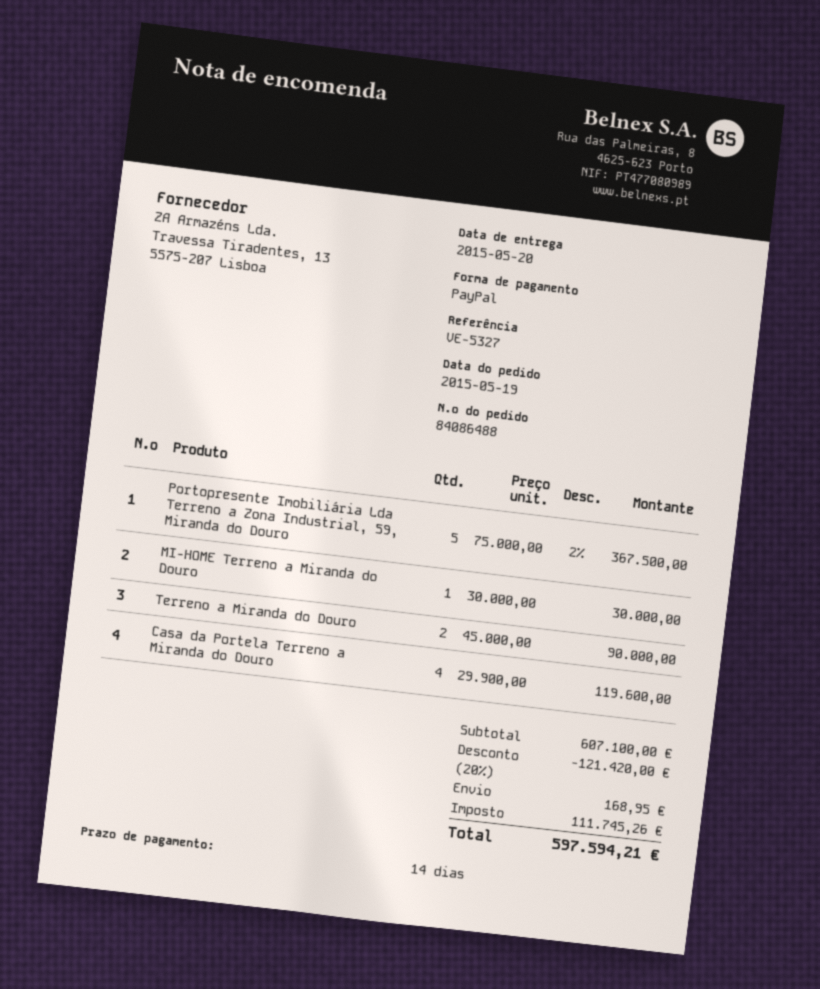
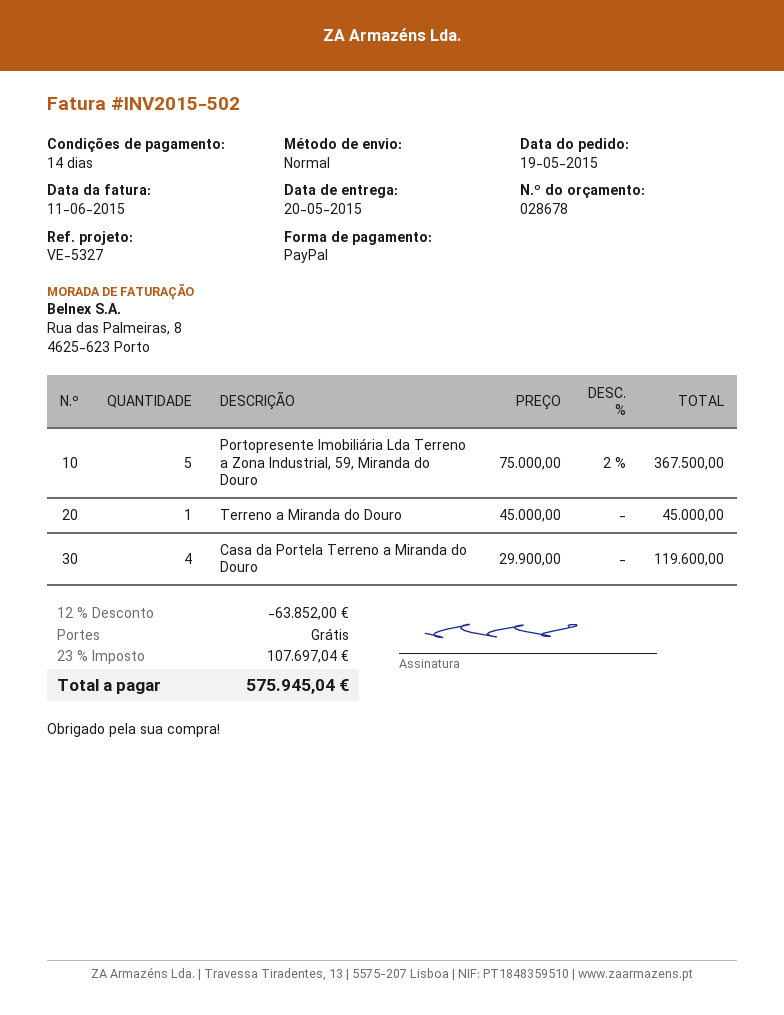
MI-HOME Terreno a Miranda do Douro: 1 x 30000.00 = 30000.00 -> none
Terreno a Miranda do Douro: 2 x 45000.00 = 90000.00 -> 1 x 45000.00 = 45000.00
discount: 20% = 121420.00 -> 12% = 63852.00
shipping: 168.95 -> 0.00
tax: 111745.26 -> 107697.04
total: 597594.21 -> 575945.04

